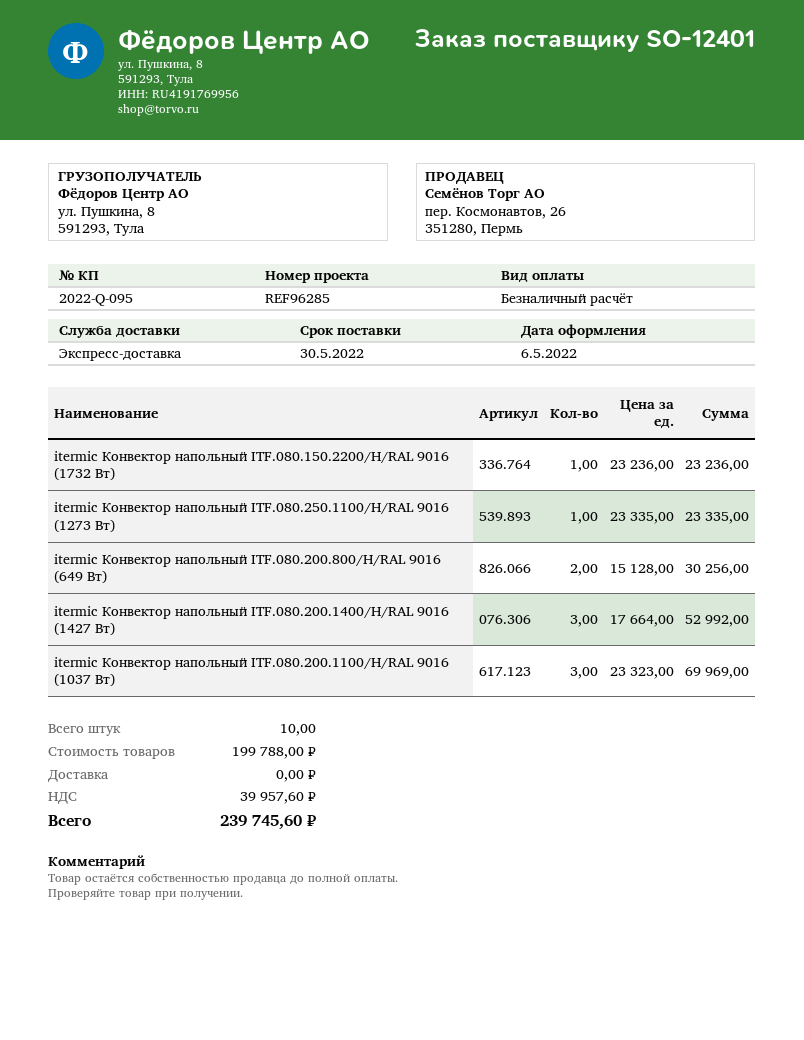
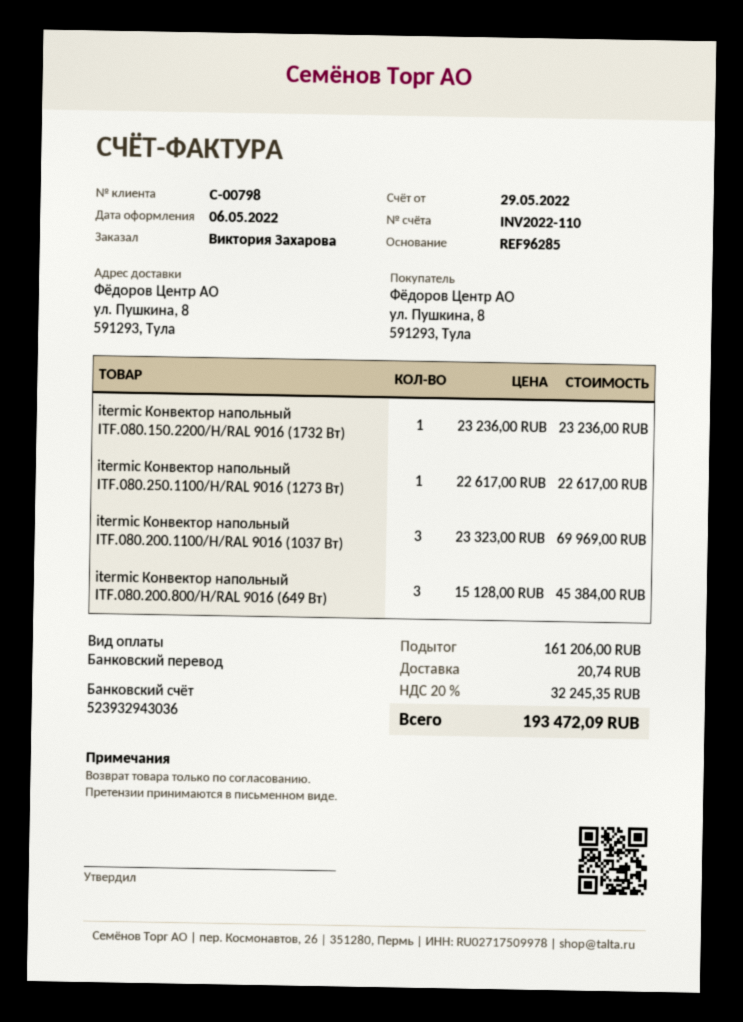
itermic Конвектор напольный ITF.080.250.1100/H/RAL 9016 (1273 Вт): 1 x 23335.00 = 23335.00 -> 1 x 22617.00 = 22617.00
itermic Конвектор напольный ITF.080.200.800/H/RAL 9016 (649 Вт): 2 x 15128.00 = 30256.00 -> 3 x 15128.00 = 45384.00
itermic Конвектор напольный ITF.080.200.1400/H/RAL 9016 (1427 Вт): 3 x 17664.00 = 52992.00 -> none
subtotal: 199788.00 -> 161206.00
shipping: 0.00 -> 20.74
tax: 39957.60 -> 32245.35
total: 239745.60 -> 193472.09

